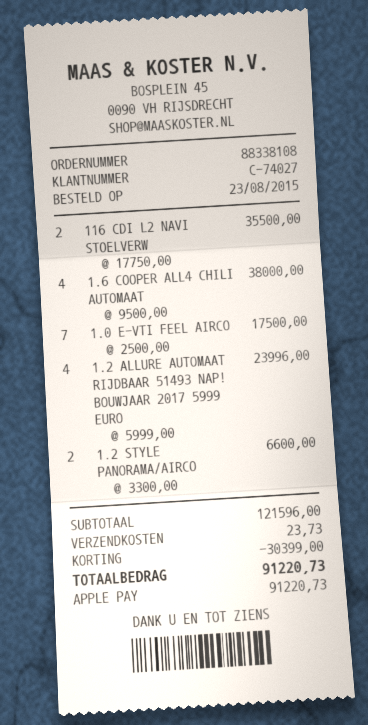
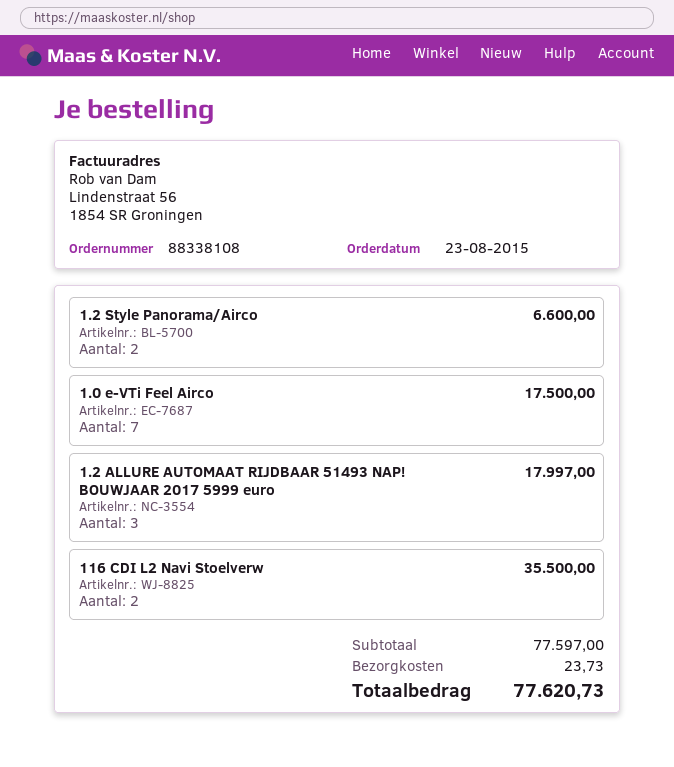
1.6 COOPER ALL4 CHILI AUTOMAAT: 4 for 38000.00 -> none
1.2 ALLURE AUTOMAAT RIJDBAAR 51493 NAP! BOUWJAAR 2017 5999 EURO: 4 for 23996.00 -> 3 for 17997.00
subtotal: 121596.00 -> 77597.00
discount: 30399.00 -> none
total: 91220.73 -> 77620.73

